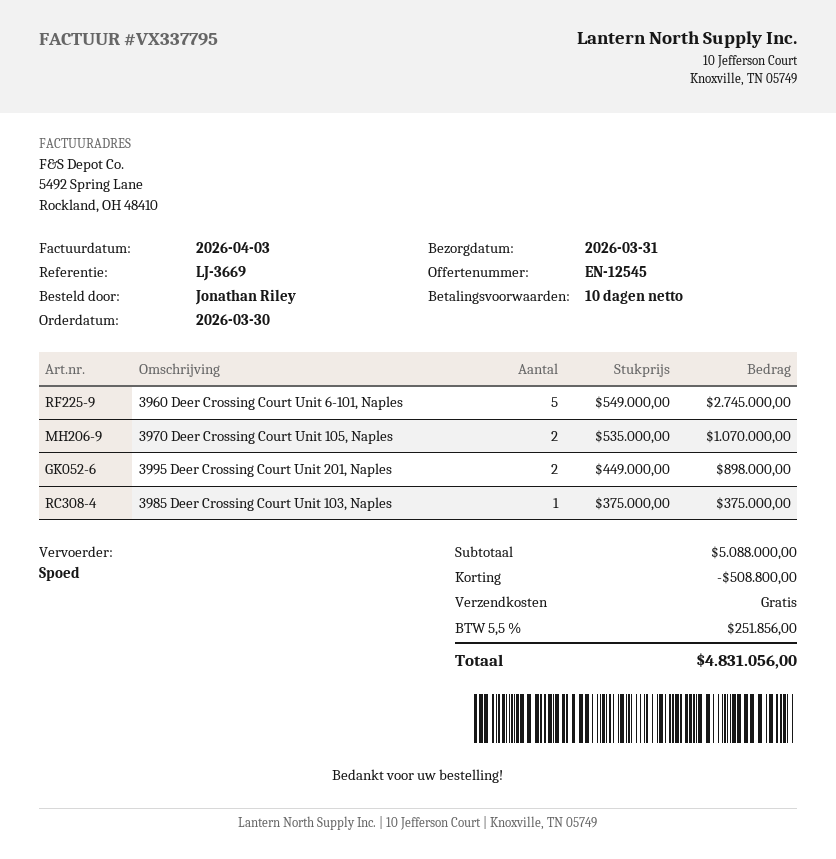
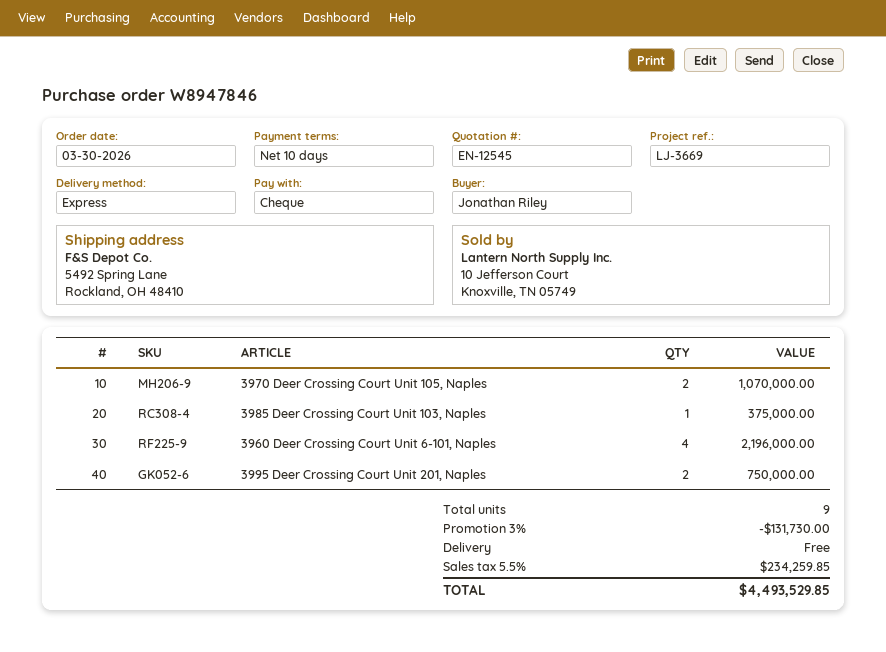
3960 Deer Crossing Court Unit 6-101, Naples: 5 for 2745000.00 -> 4 for 2196000.00
3995 Deer Crossing Court Unit 201, Naples: 2 for 898000.00 -> 2 for 750000.00
discount: 508800.00 -> 131730.00
tax: 5.5% = 251856.00 -> 5.5% = 234259.85
total: 4831056.00 -> 4493529.85

